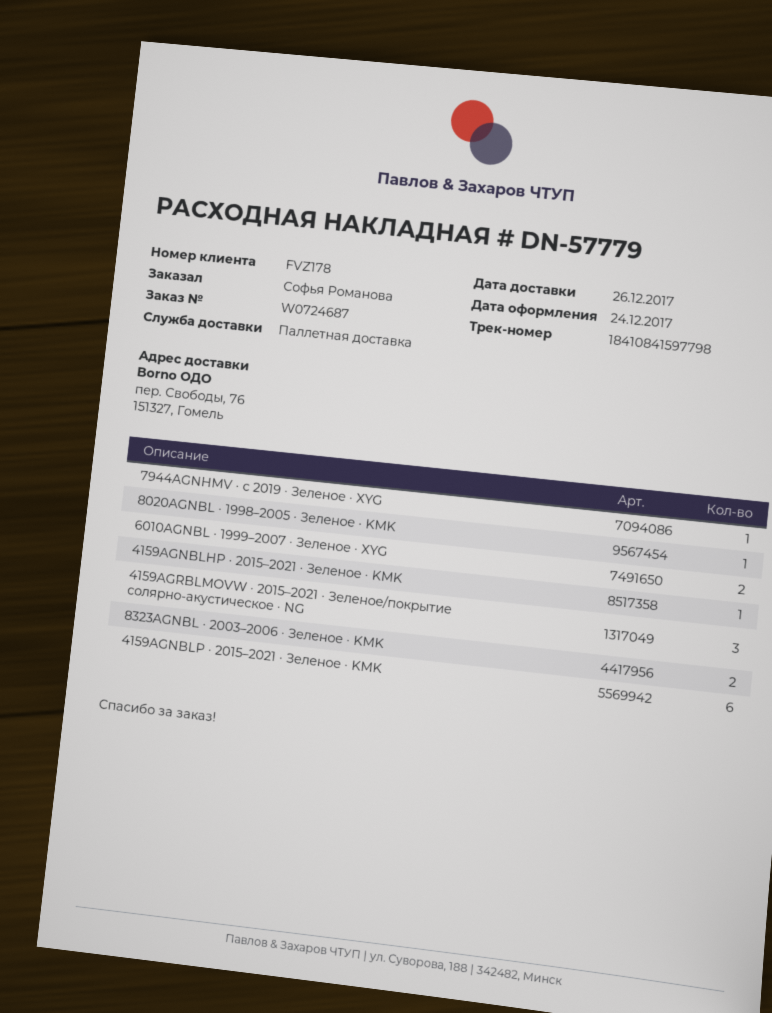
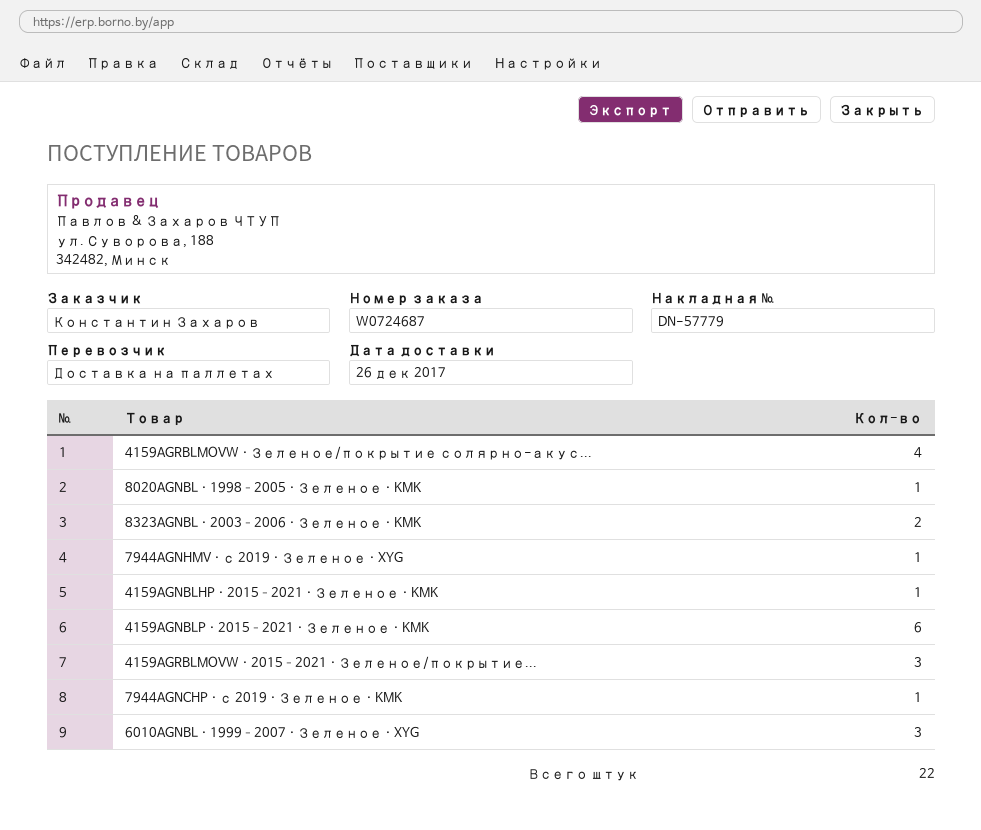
ordered by: Софья Романова -> Константин Захаров
6010AGNBL · 1999–2007 · Зеленое · XYG: 2 -> 3
4159AGRBLMOVW · Зеленое/покрытие солярно-акус...: none -> 4
7944AGNCHP · с 2019 · Зеленое · KMK: none -> 1

